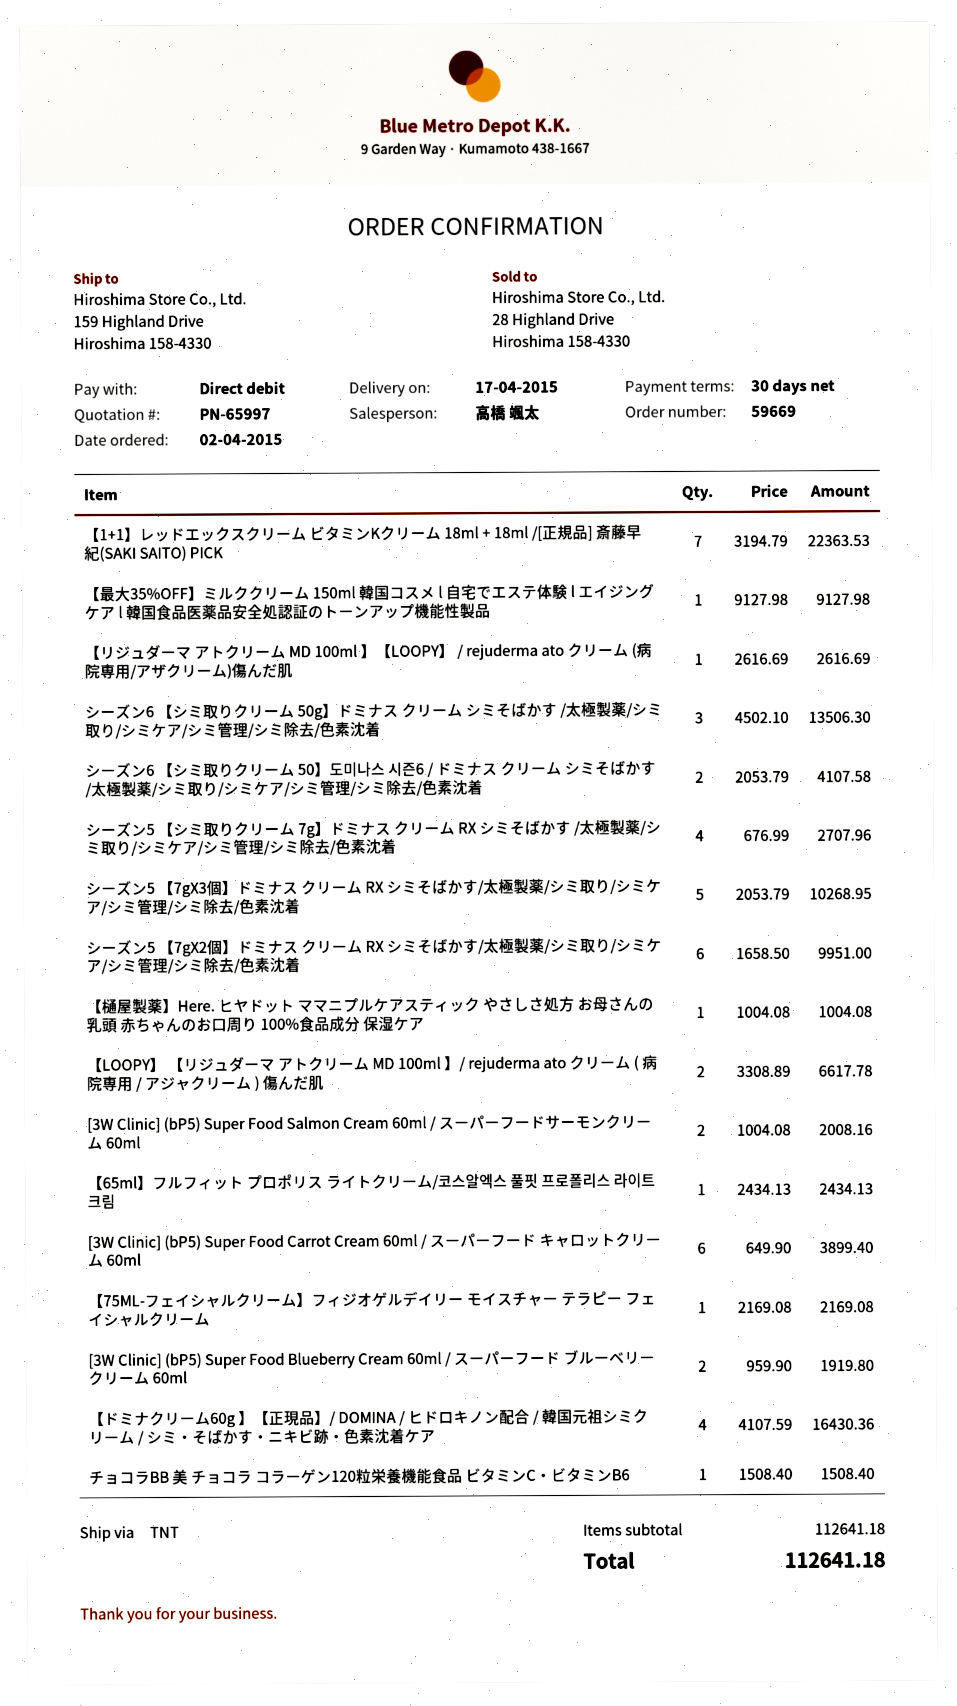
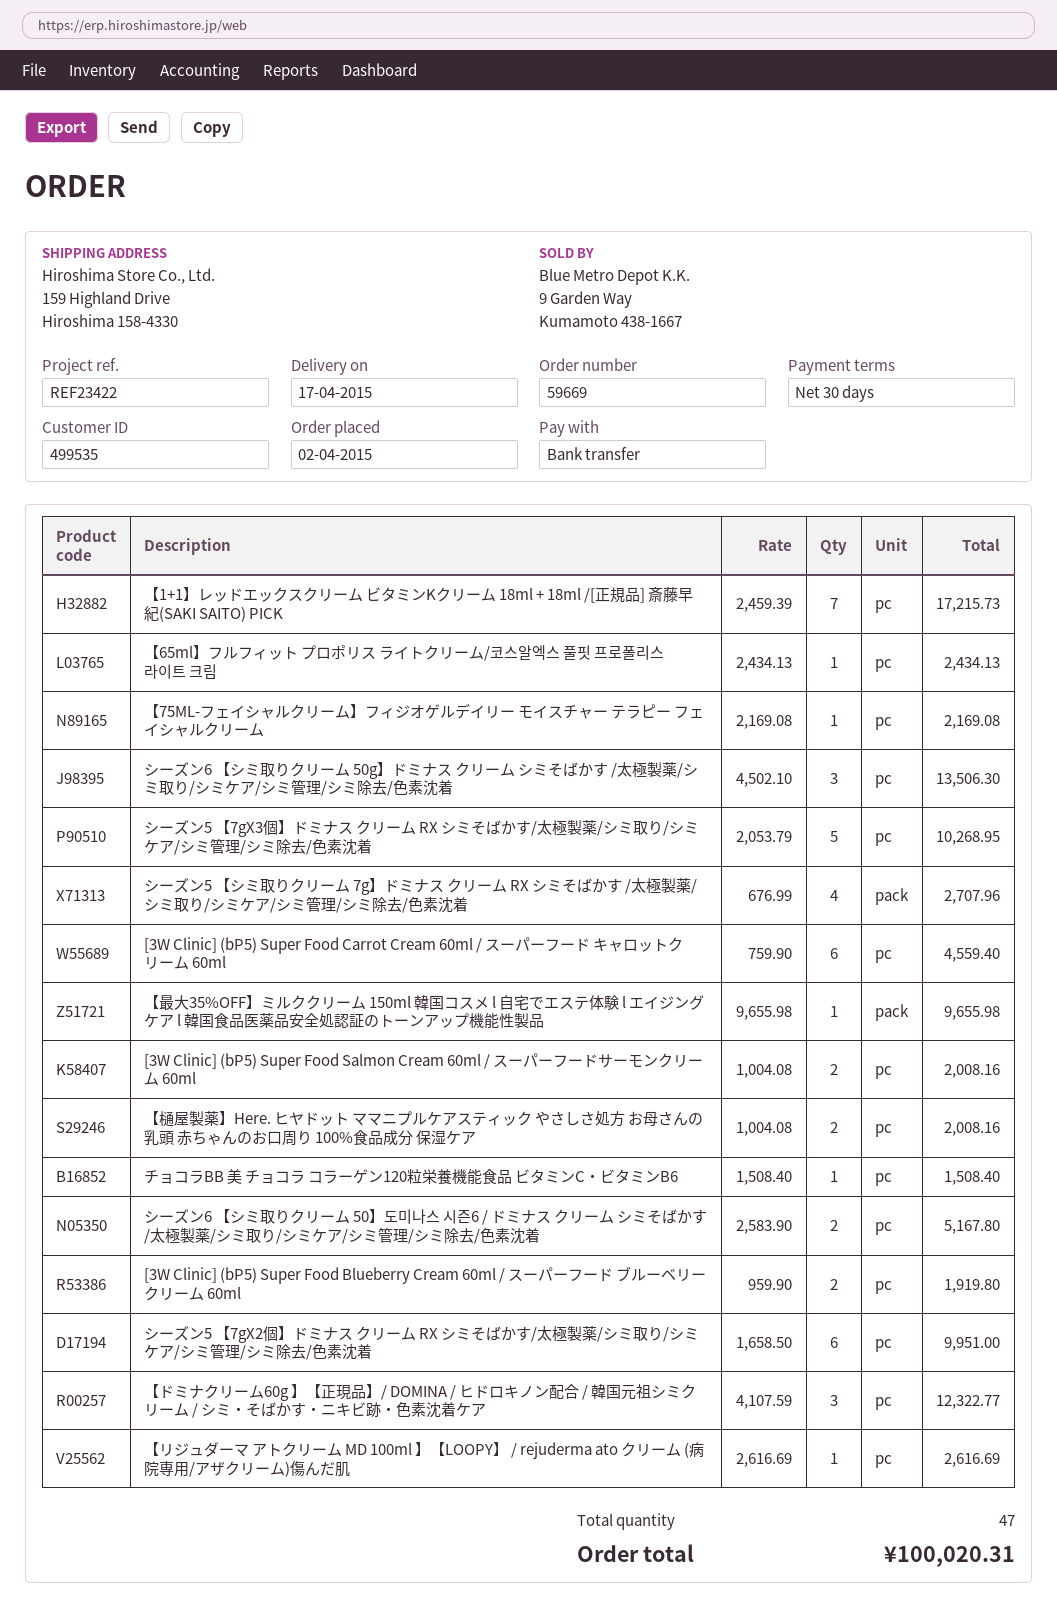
payment method: direct debit -> bank transfer
【1+1】レッドエックスクリーム ビタミンKクリーム 18ml + 18ml /[正規品] 斎藤早紀(SAKI SAITO) PICK: 7 x 3194.79 = 22363.53 -> 7 x 2459.39 = 17215.73
【最大35%OFF】ミルククリーム 150ml 韓国コスメ l 自宅でエステ体験 l エイジングケア l 韓国食品医薬品安全処認証のトーンアップ機能性製品: 1 x 9127.98 = 9127.98 -> 1 x 9655.98 = 9655.98
シーズン6 【シミ取りクリーム 50】도미나스 시즌6 / ドミナス クリーム シミそばかす /太極製薬/シミ取り/シミケア/シミ管理/シミ除去/色素沈着: 2 x 2053.79 = 4107.58 -> 2 x 2583.90 = 5167.80
【樋屋製薬】Here. ヒヤドット ママニプルケアスティック やさしさ処方 お母さんの乳頭 赤ちゃんのお口周り 100%食品成分 保湿ケア: 1 x 1004.08 = 1004.08 -> 2 x 1004.08 = 2008.16
【LOOPY】 【リジュダーマ アトクリーム MD 100ml 】/ rejuderma ato クリーム ( 病院専用 / アジャクリーム ) 傷んだ肌: 2 x 3308.89 = 6617.78 -> none
[3W Clinic] (bP5) Super Food Carrot Cream 60ml / スーパーフード キャロットクリーム 60ml: 6 x 649.90 = 3899.40 -> 6 x 759.90 = 4559.40
【ドミナクリーム60g 】【正現品】/ DOMINA / ヒドロキノン配合 / 韓国元祖シミクリーム / シミ・そばかす・ニキビ跡・色素沈着ケア: 4 x 4107.59 = 16430.36 -> 3 x 4107.59 = 12322.77
total: 112641.18 -> 100020.31

